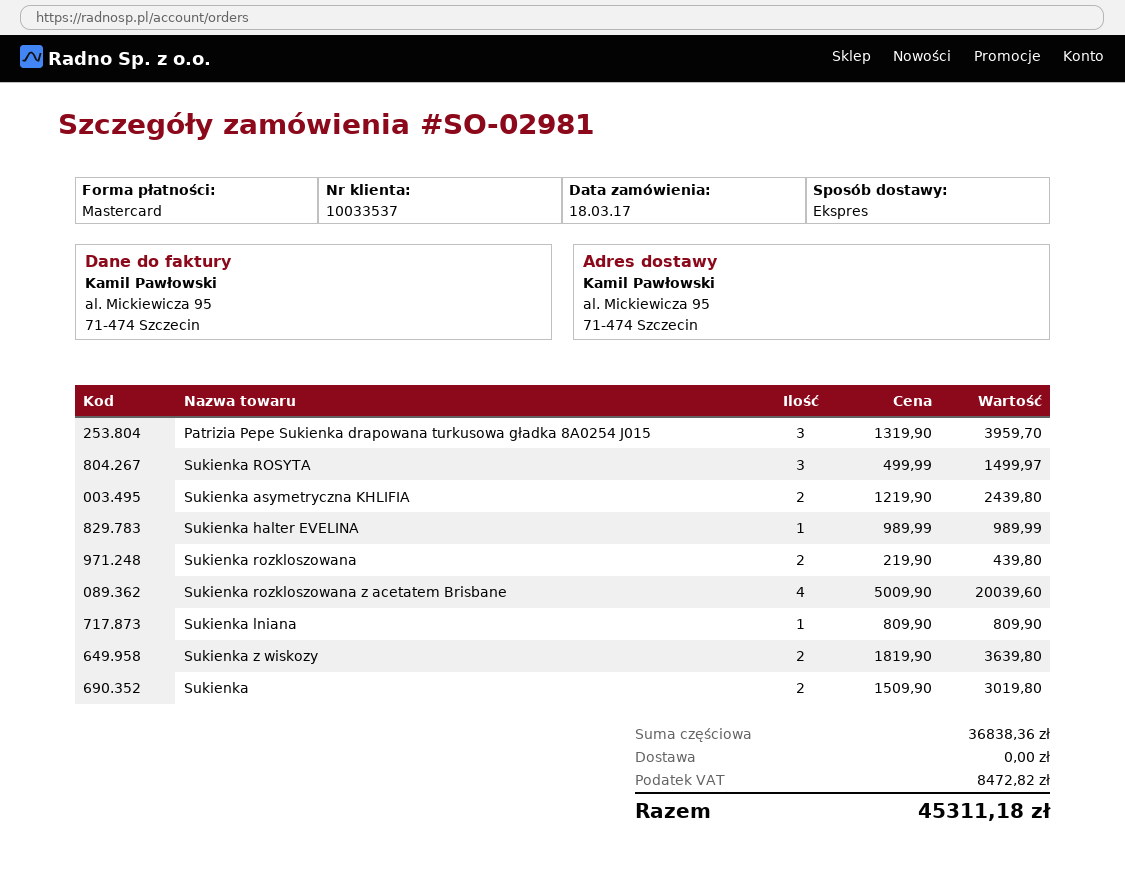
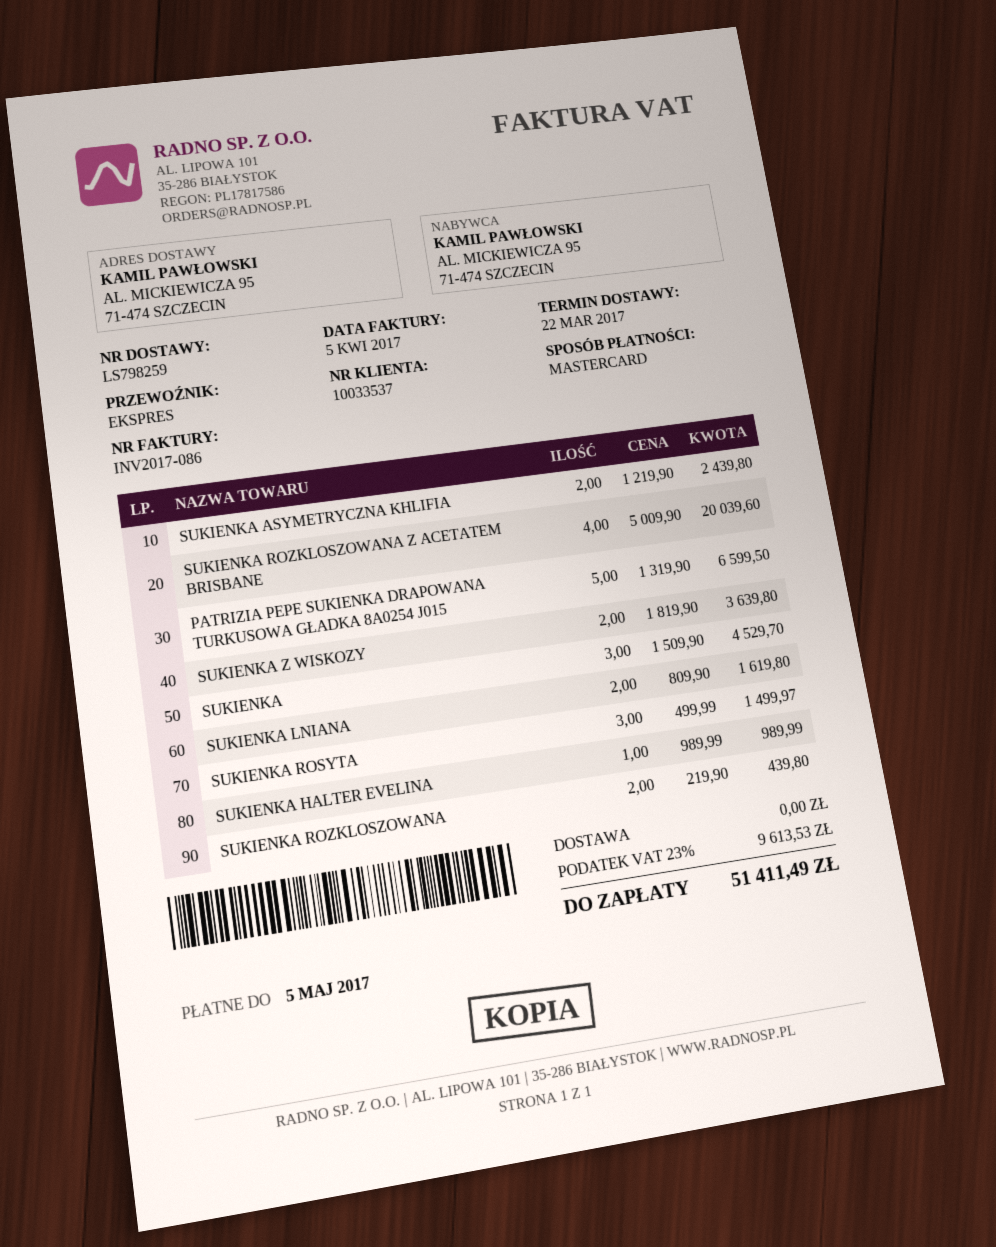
Patrizia Pepe Sukienka drapowana turkusowa gładka 8A0254 J015: 3 x 1319.90 = 3959.70 -> 5 x 1319.90 = 6599.50
Sukienka lniana: 1 x 809.90 = 809.90 -> 2 x 809.90 = 1619.80
Sukienka: 2 x 1509.90 = 3019.80 -> 3 x 1509.90 = 4529.70
tax: 8472.82 -> 9613.53
total: 45311.18 -> 51411.49

